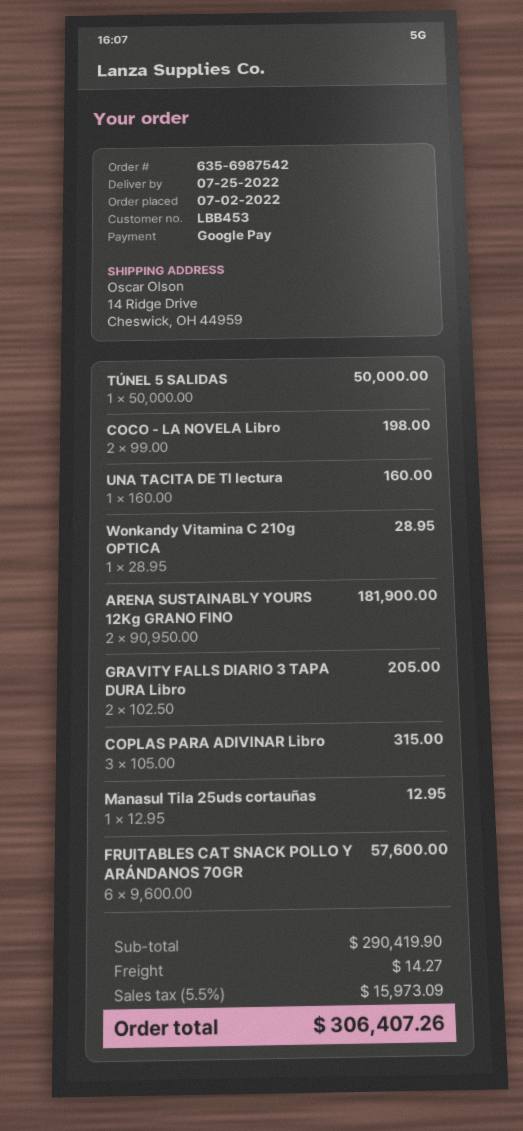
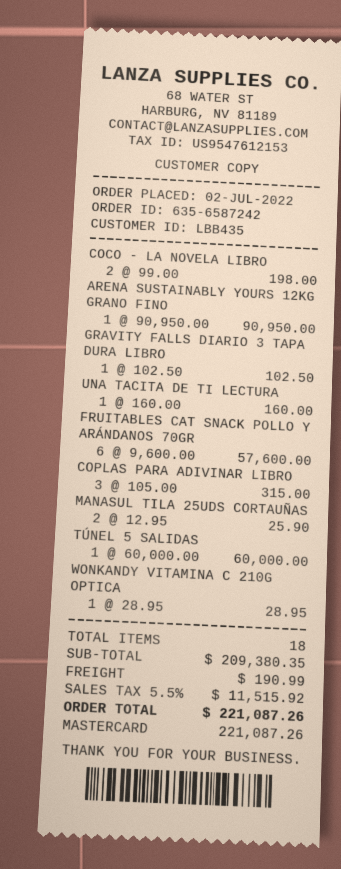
order number: 635-6987542 -> 635-6587242
customer number: LBB453 -> LBB435
payment method: Google Pay -> Mastercard
TÚNEL 5 SALIDAS: 1 x 50000.00 = 50000.00 -> 1 x 60000.00 = 60000.00
ARENA SUSTAINABLY YOURS 12Kg GRANO FINO: 2 x 90950.00 = 181900.00 -> 1 x 90950.00 = 90950.00
GRAVITY FALLS DIARIO 3 TAPA DURA Libro: 2 x 102.50 = 205.00 -> 1 x 102.50 = 102.50
Manasul Tila 25uds cortauñas: 1 x 12.95 = 12.95 -> 2 x 12.95 = 25.90
subtotal: 290419.90 -> 209380.35
shipping: 14.27 -> 190.99
tax: 5.5% = 15973.09 -> 5.5% = 11515.92
total: 306407.26 -> 221087.26

